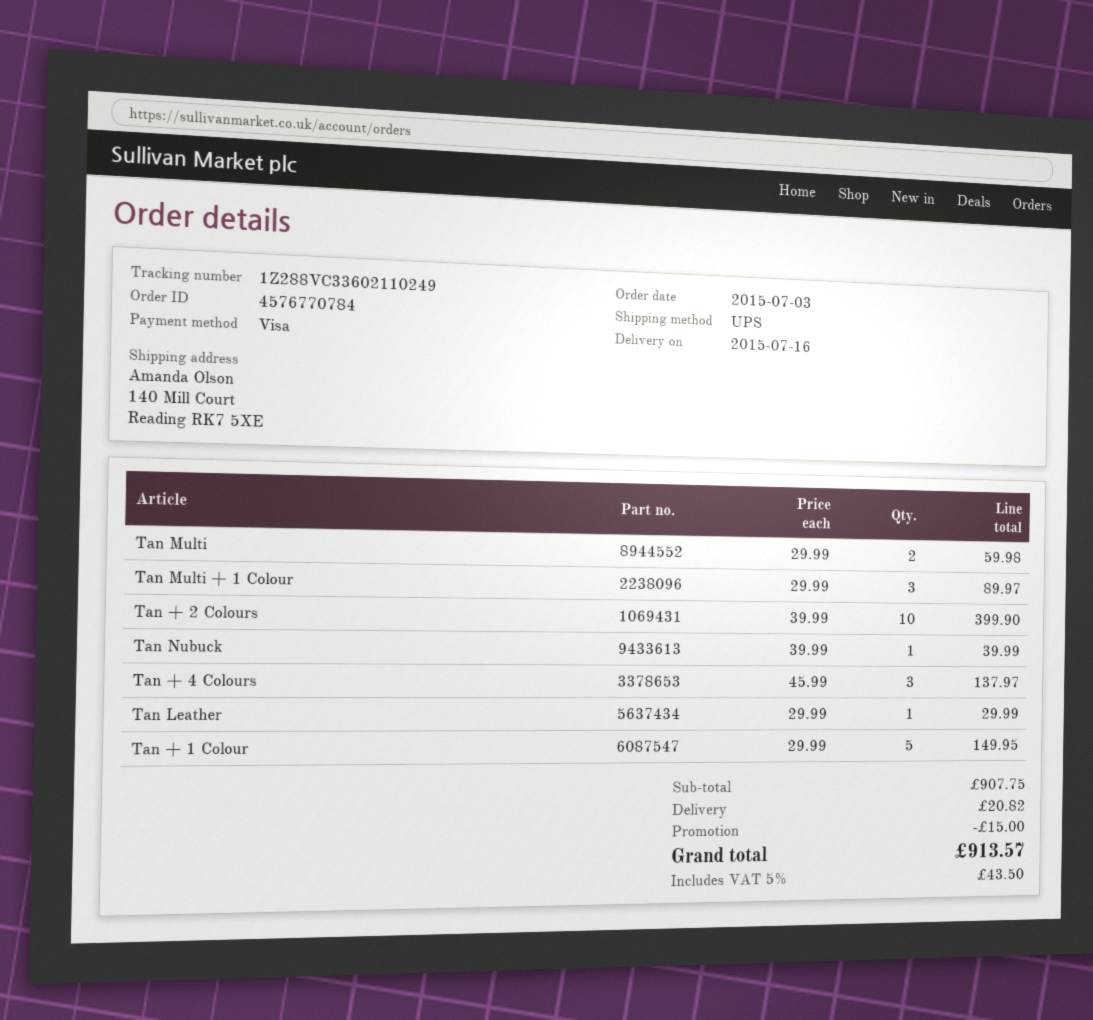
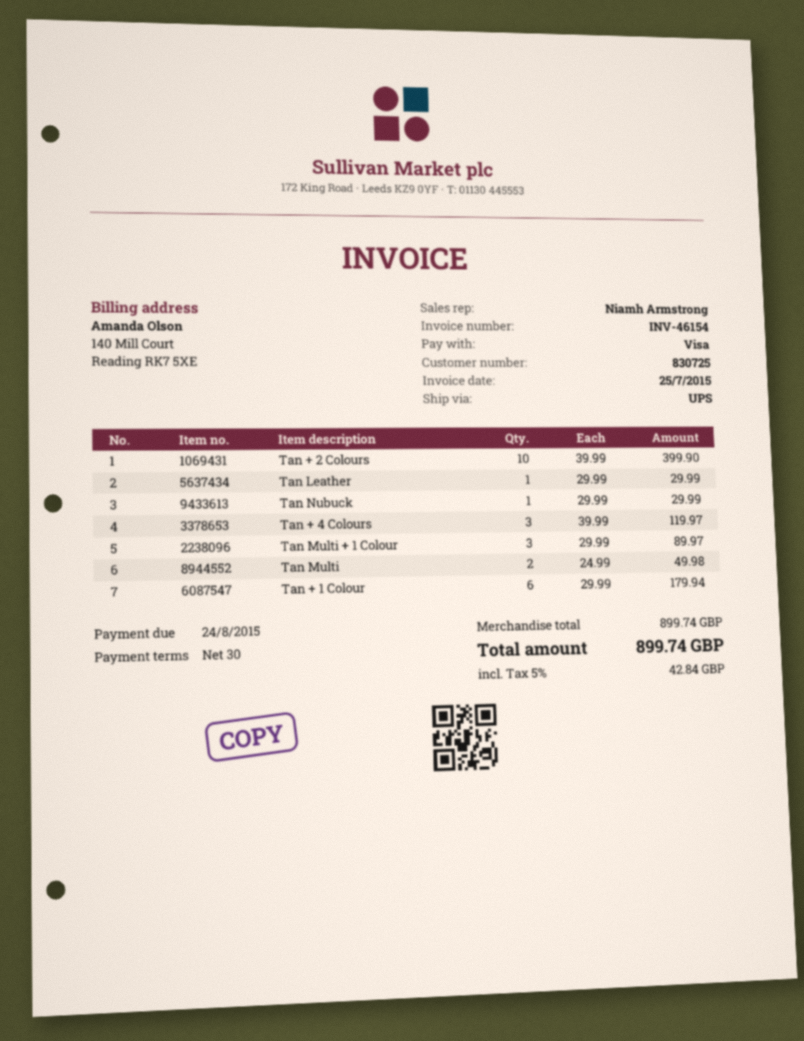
Tan Multi: 2 x 29.99 = 59.98 -> 2 x 24.99 = 49.98
Tan Nubuck: 1 x 39.99 = 39.99 -> 1 x 29.99 = 29.99
Tan + 4 Colours: 3 x 45.99 = 137.97 -> 3 x 39.99 = 119.97
Tan + 1 Colour: 5 x 29.99 = 149.95 -> 6 x 29.99 = 179.94
subtotal: 907.75 -> 899.74
discount: 15.00 -> none
shipping: 20.82 -> none
tax: 5% = 43.50 -> 5% = 42.84
total: 913.57 -> 899.74

